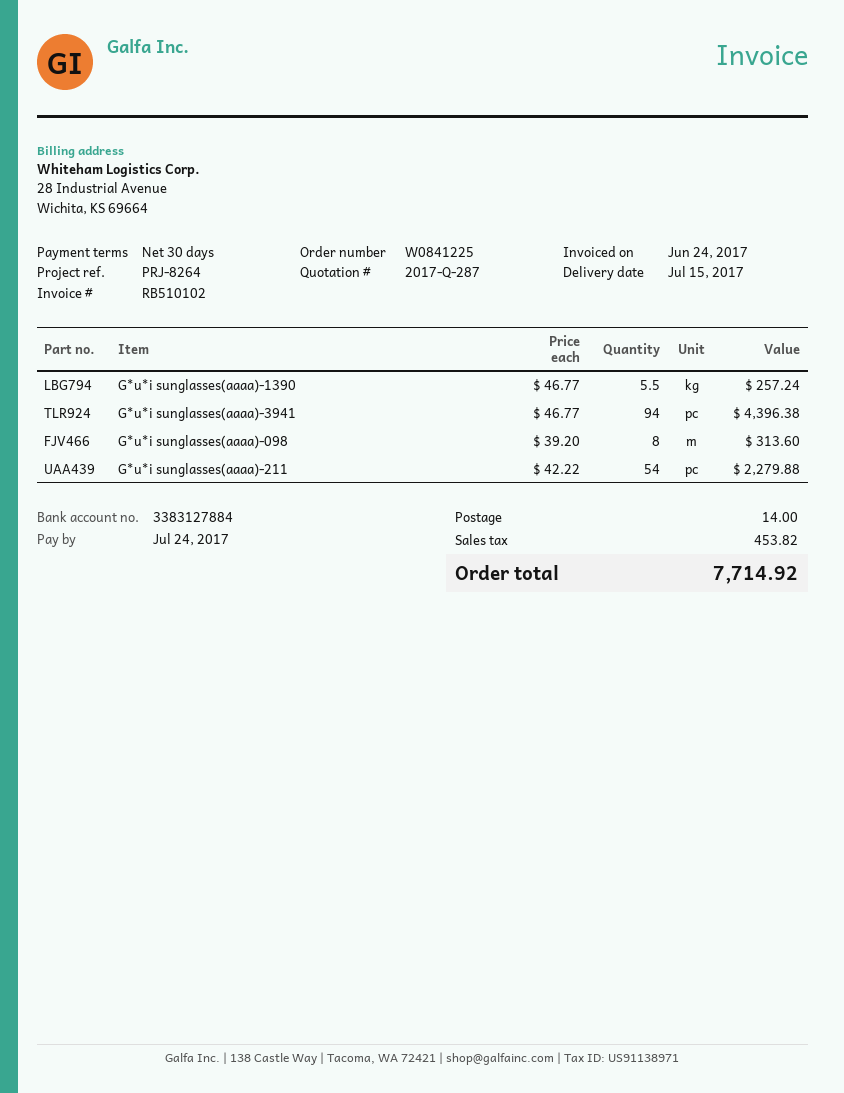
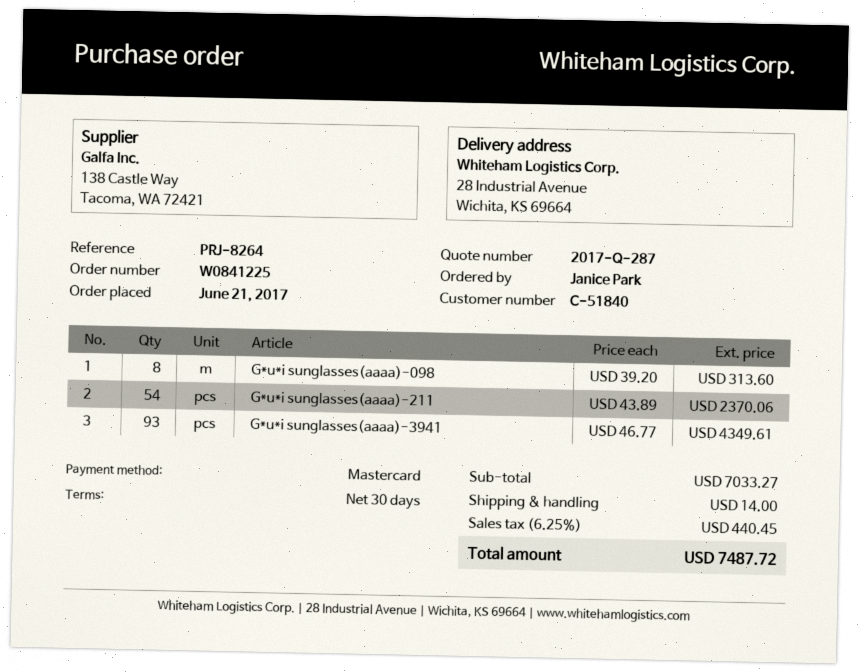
G*u*i sunglasses(aaaa)-1390: 5.5 x 46.77 = 257.24 -> none
G*u*i sunglasses(aaaa)-3941: 94 x 46.77 = 4396.38 -> 93 x 46.77 = 4349.61
G*u*i sunglasses(aaaa)-211: 54 x 42.22 = 2279.88 -> 54 x 43.89 = 2370.06
tax: 453.82 -> 440.45
total: 7714.92 -> 7487.72

